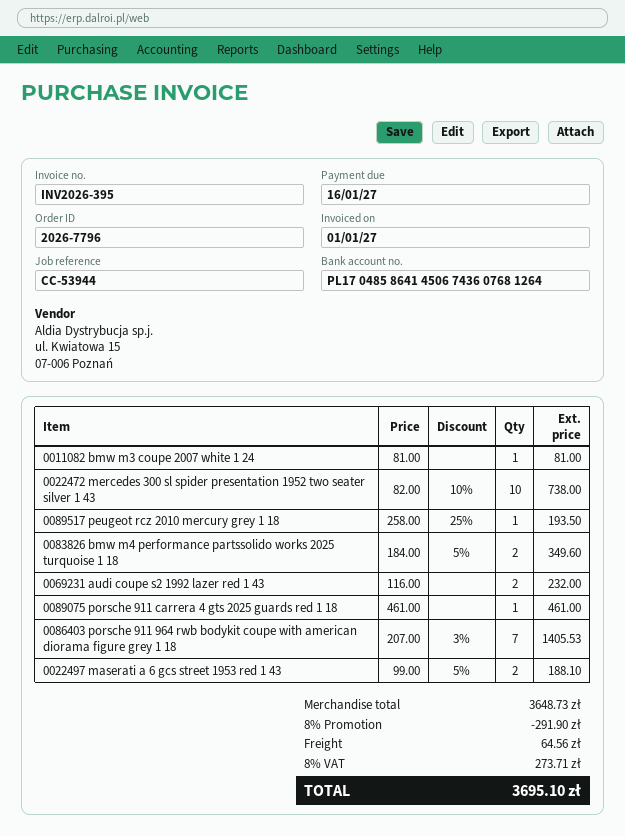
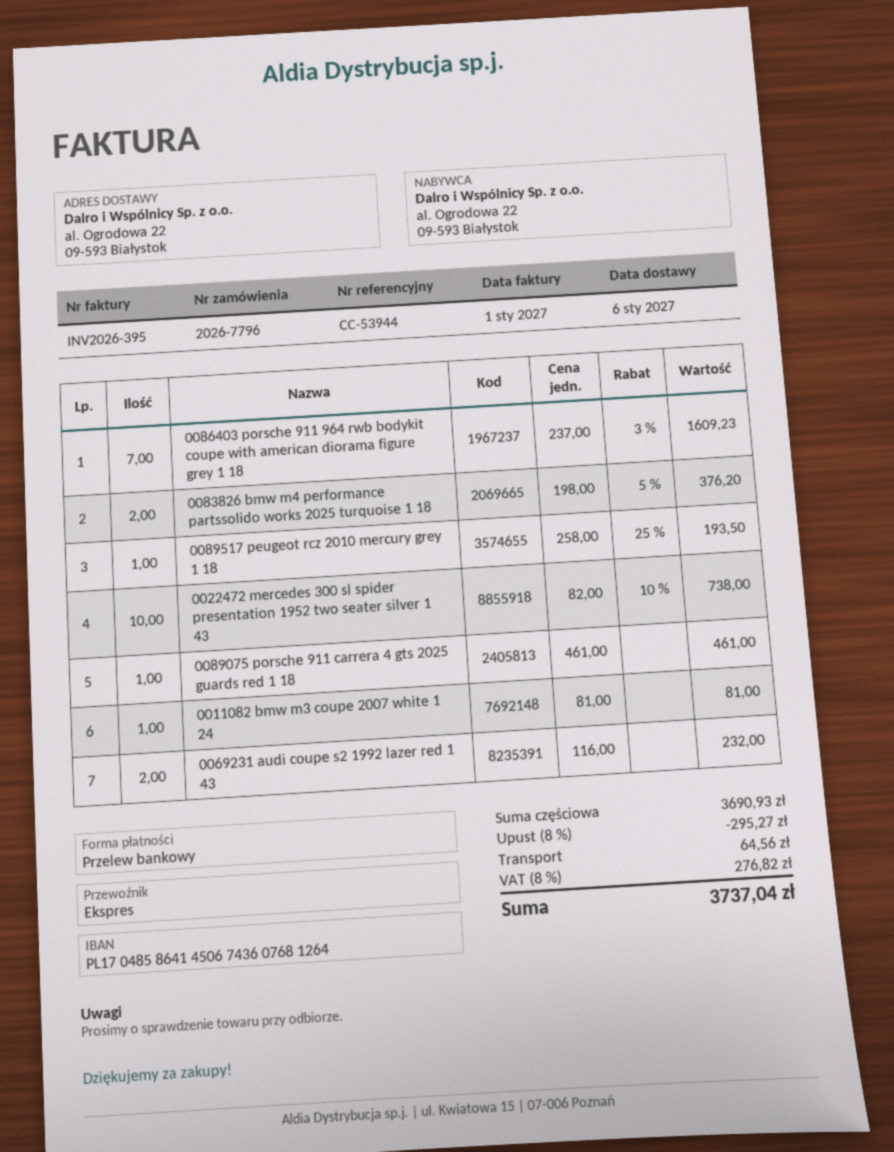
0083826 bmw m4 performance partssolido works 2025 turquoise 1 18: 2 x 184.00 - 5% = 349.60 -> 2 x 198.00 - 5% = 376.20
0086403 porsche 911 964 rwb bodykit coupe with american diorama figure grey 1 18: 7 x 207.00 - 3% = 1405.53 -> 7 x 237.00 - 3% = 1609.23
0022497 maserati a 6 gcs street 1953 red 1 43: 2 x 99.00 - 5% = 188.10 -> none
subtotal: 3648.73 -> 3690.93
discount: 8% = 291.90 -> 8% = 295.27
tax: 8% = 273.71 -> 8% = 276.82
total: 3695.10 -> 3737.04

